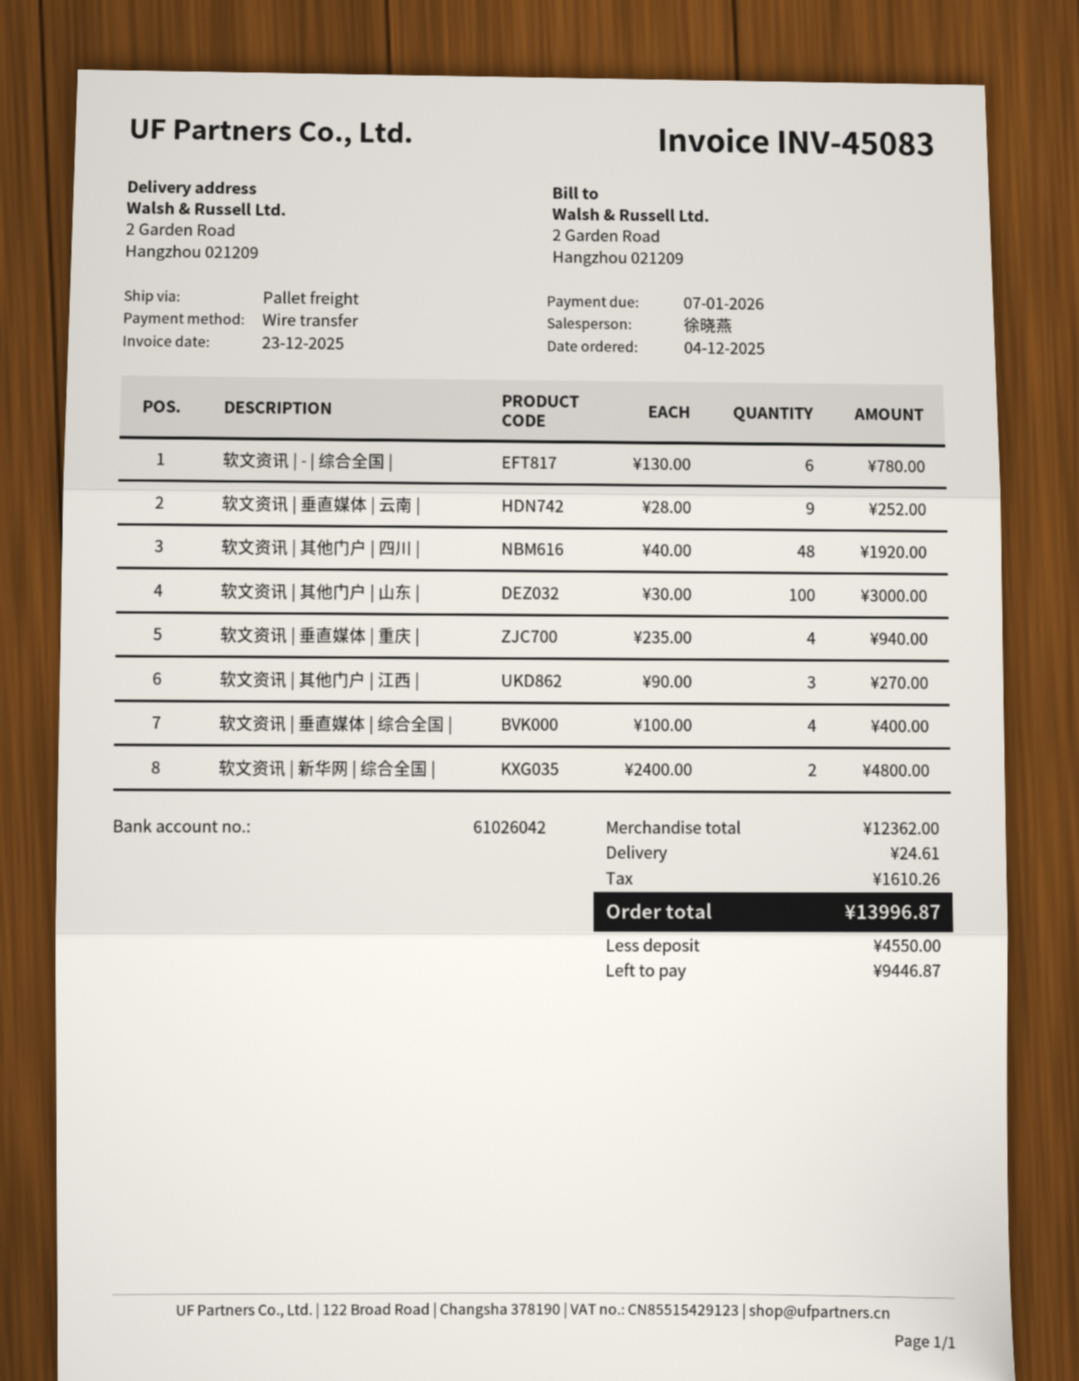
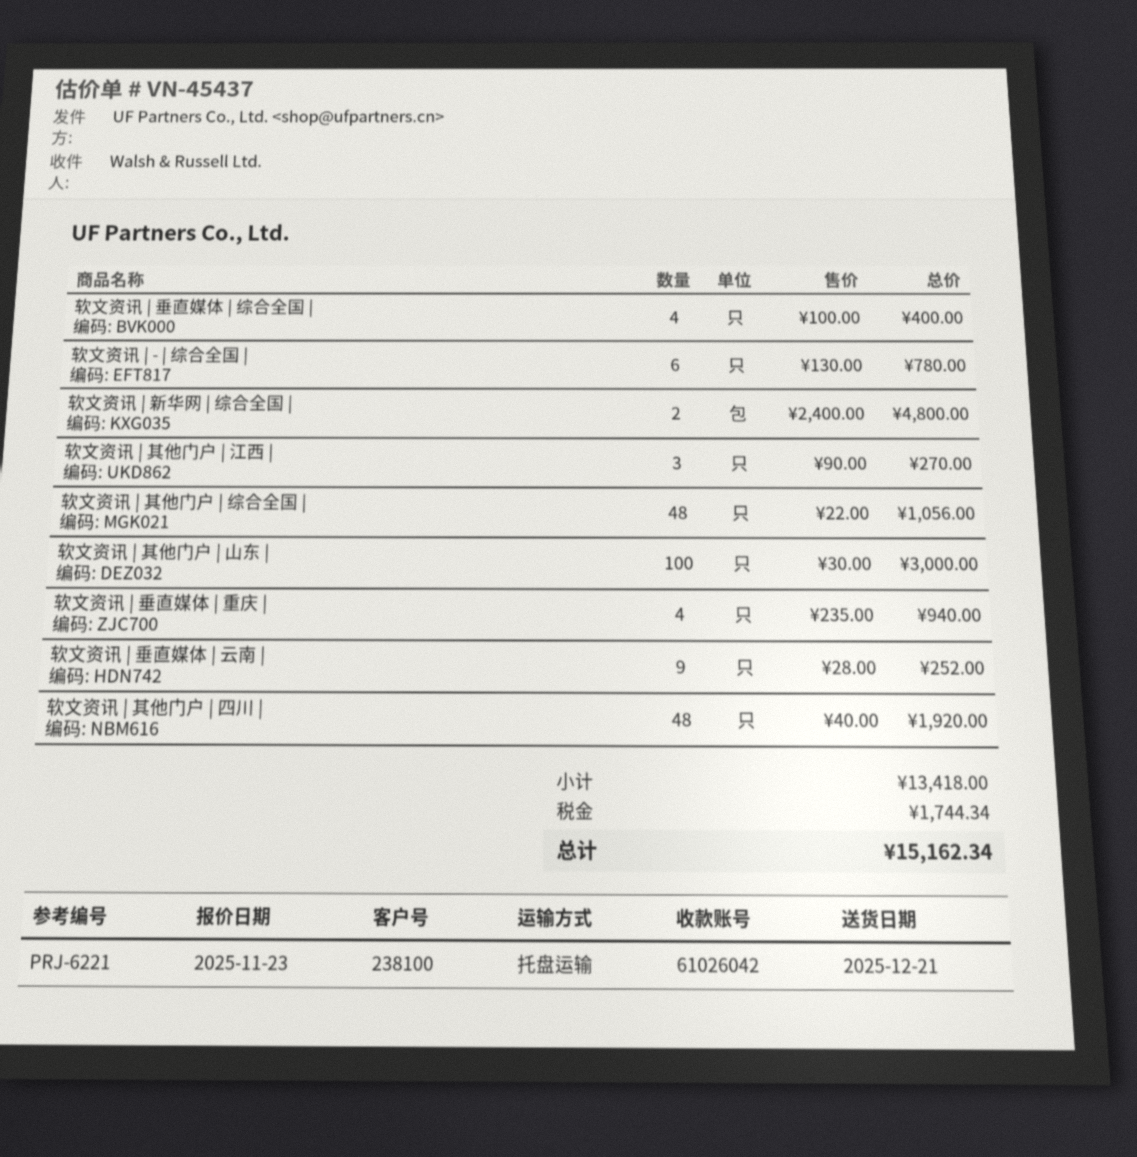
软文资讯 | 其他门户 | 综合全国 |: none -> 48 x 22.00 = 1056.00
subtotal: 12362.00 -> 13418.00
shipping: 24.61 -> none
tax: 1610.26 -> 1744.34
total: 13996.87 -> 15162.34

